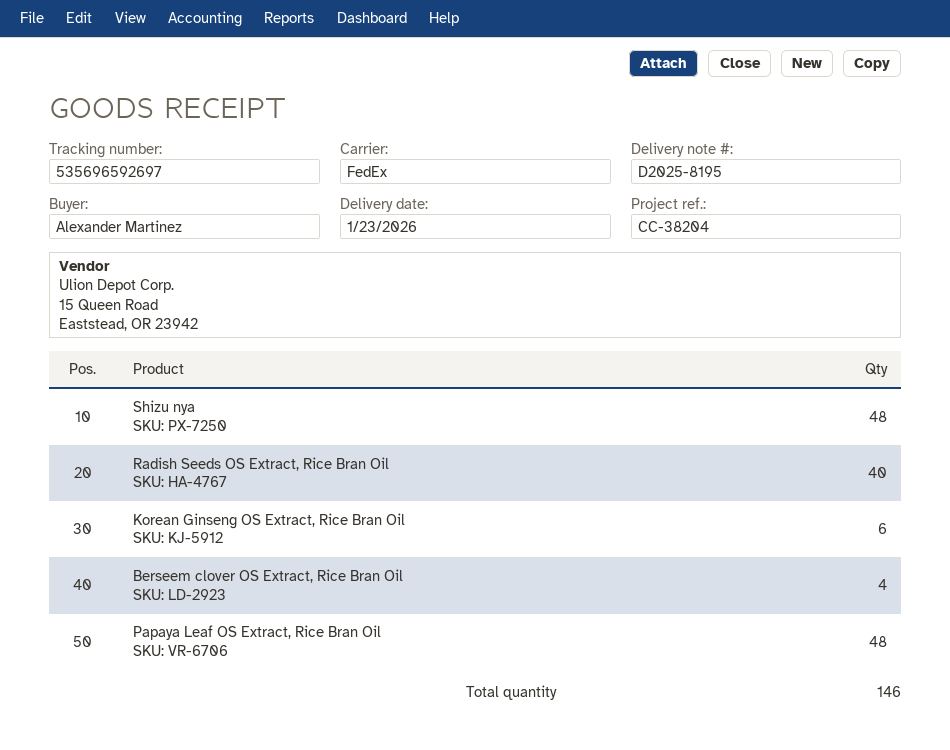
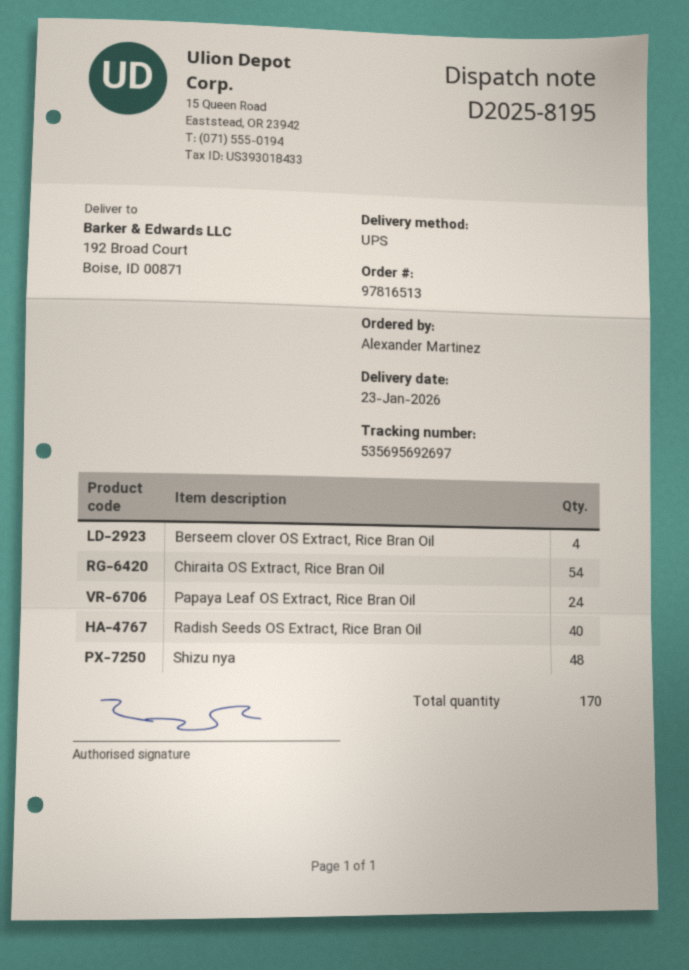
shipping method: FedEx -> UPS
tracking number: 535696592697 -> 535695692697
Korean Ginseng OS Extract, Rice Bran Oil: 6 -> none
Papaya Leaf OS Extract, Rice Bran Oil: 48 -> 24
Chiraita OS Extract, Rice Bran Oil: none -> 54
total quantity: 146 -> 170

